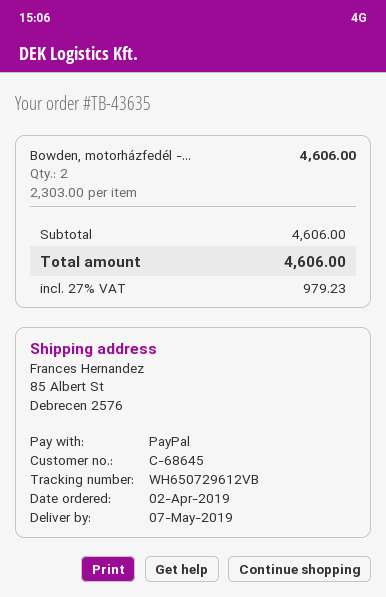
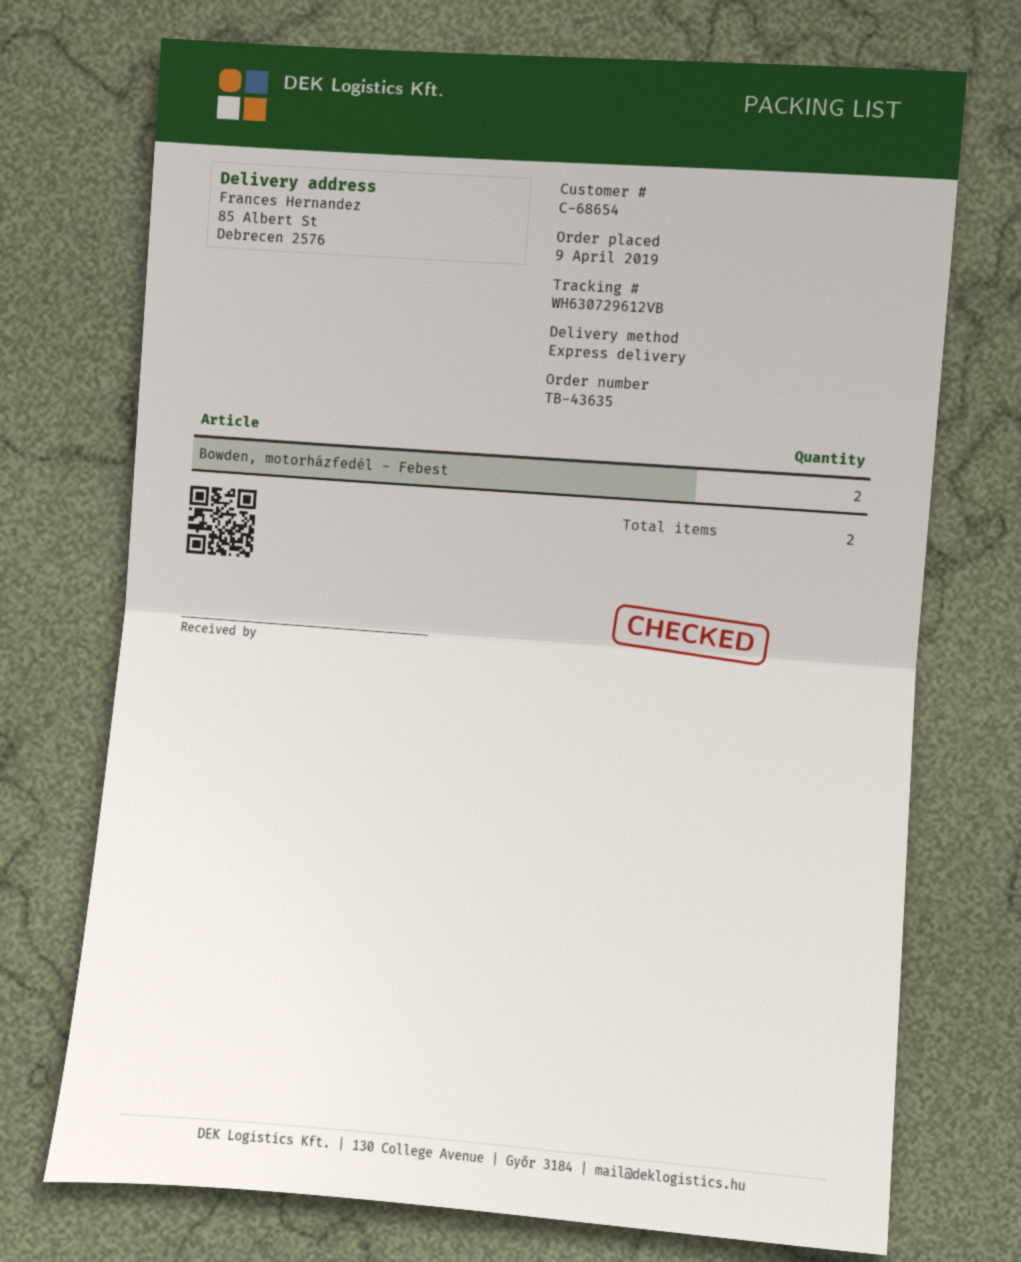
order date: 2019-04-02 -> 2019-04-09
customer number: C-68645 -> C-68654
tracking number: WH650729612VB -> WH630729612VB

